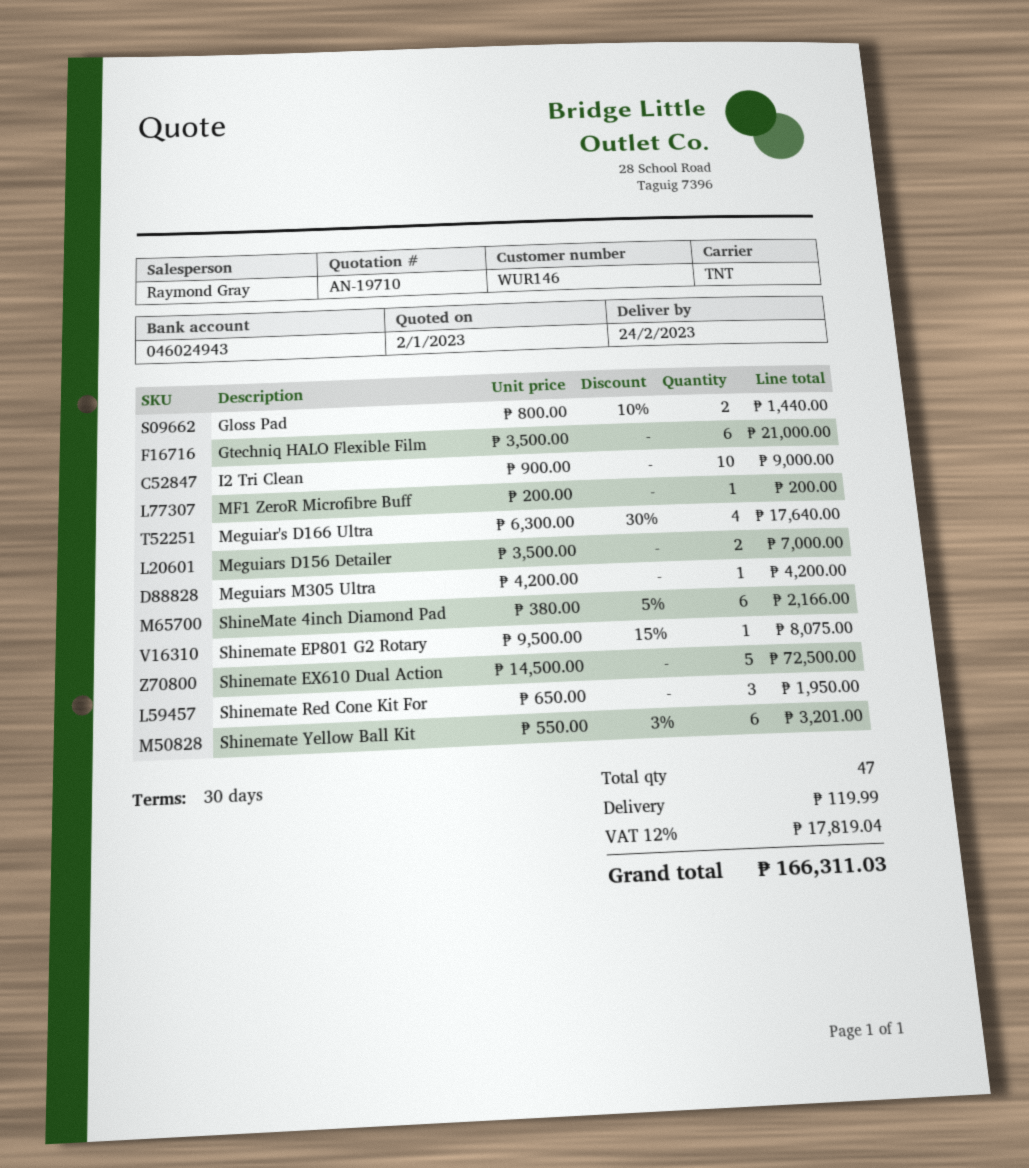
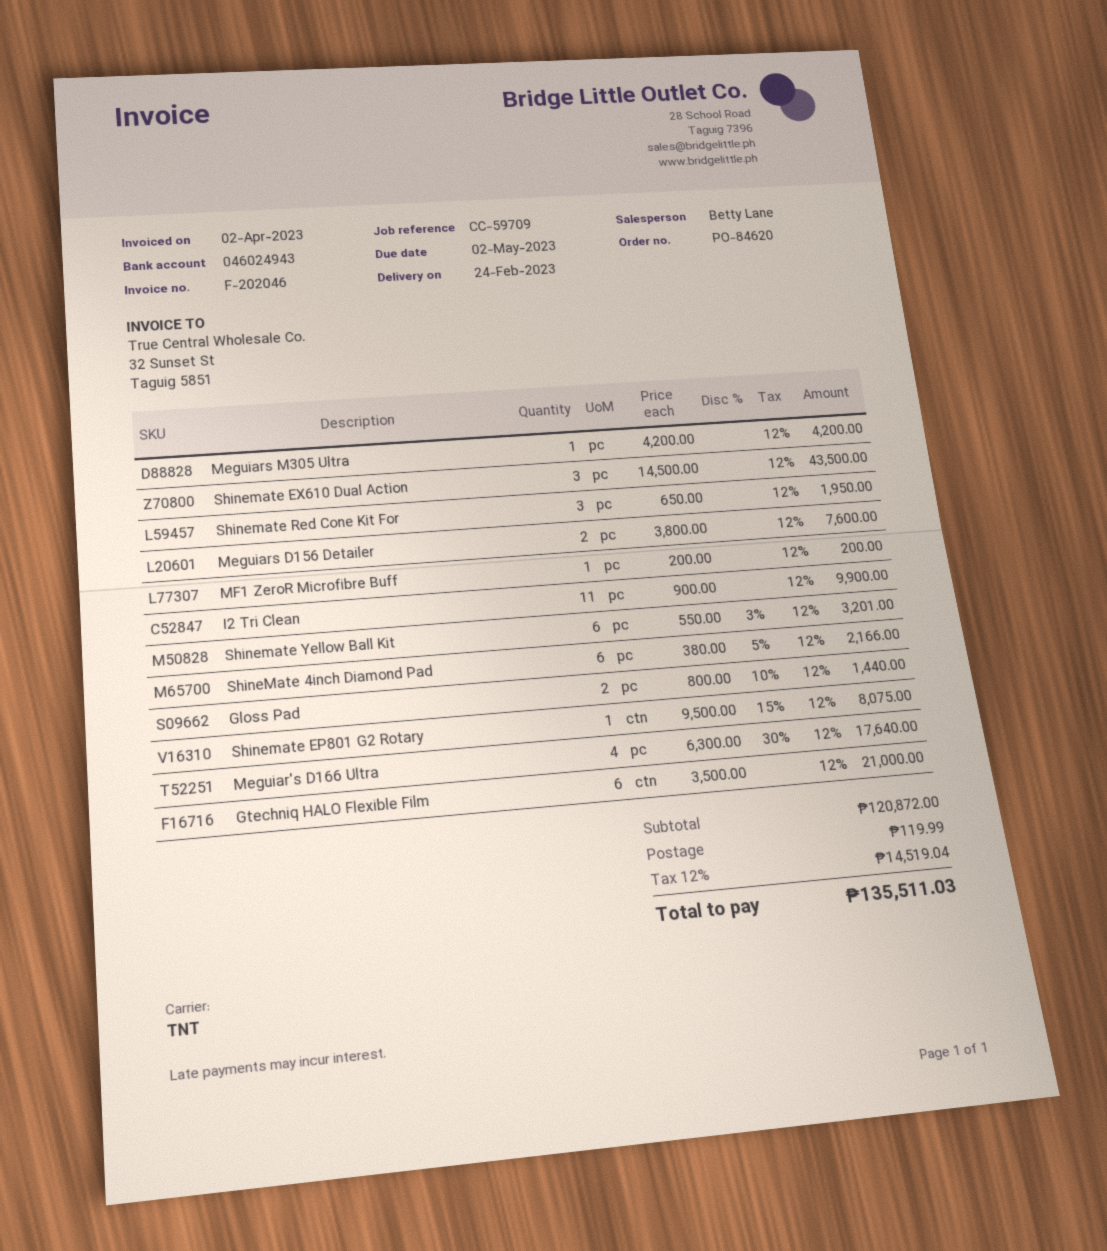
sales rep: Raymond Gray -> Betty Lane
I2 Tri Clean: 10 x 900.00 = 9000.00 -> 11 x 900.00 = 9900.00
Meguiars D156 Detailer: 2 x 3500.00 = 7000.00 -> 2 x 3800.00 = 7600.00
Shinemate EX610 Dual Action: 5 x 14500.00 = 72500.00 -> 3 x 14500.00 = 43500.00
tax: 12% = 17819.04 -> 12% = 14519.04
total: 166311.03 -> 135511.03

